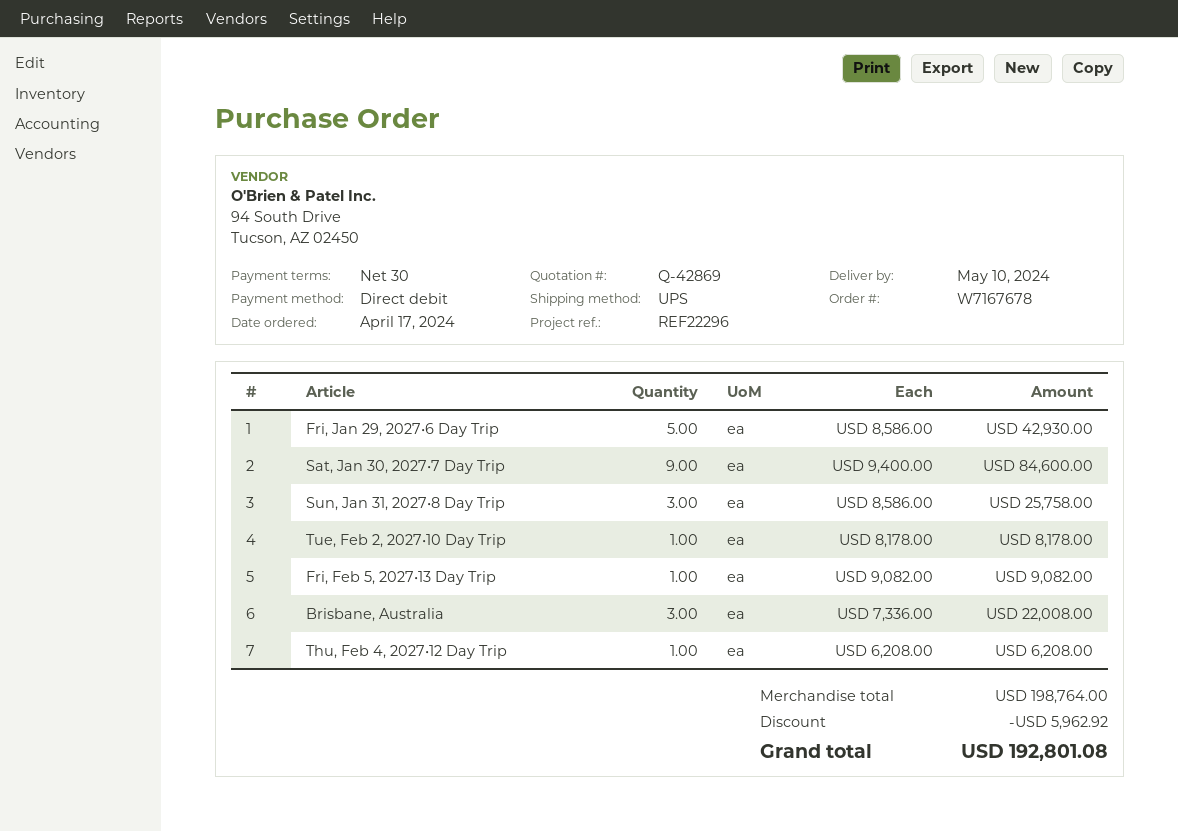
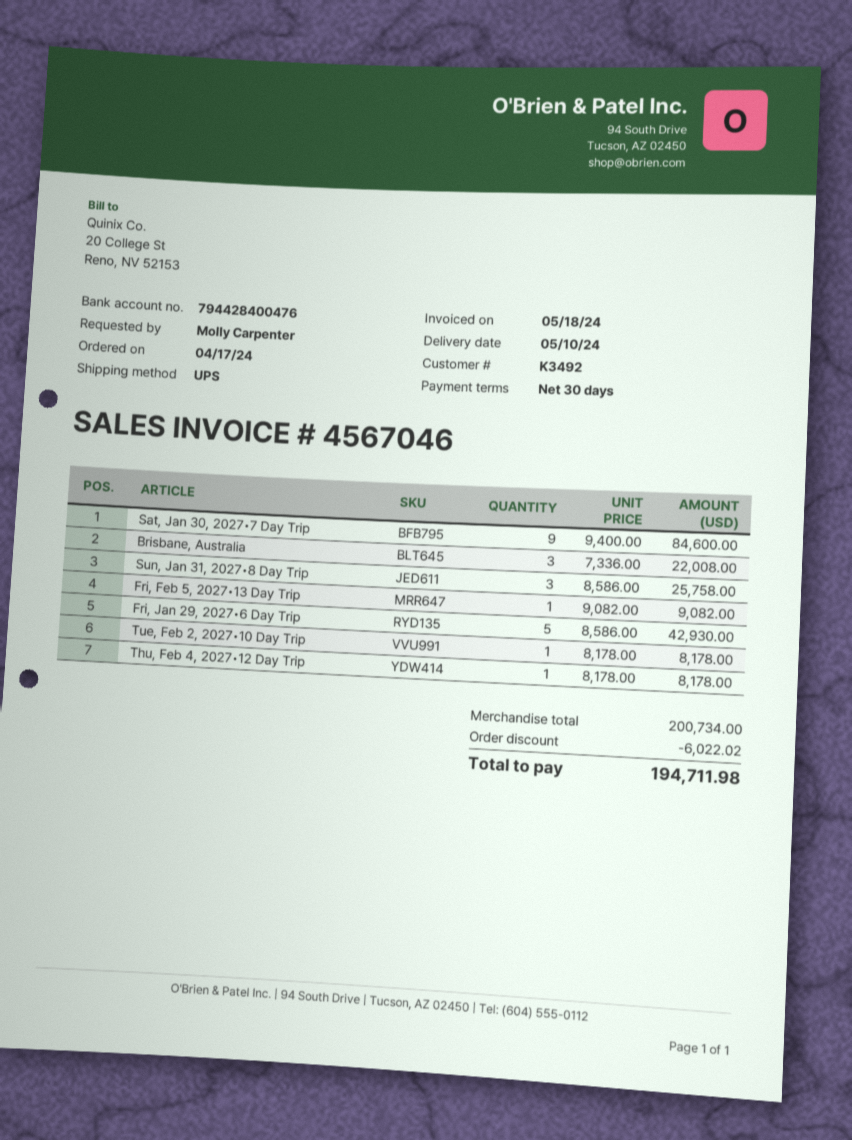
Thu, Feb 4, 2027•12 Day Trip: 1 x 6208.00 = 6208.00 -> 1 x 8178.00 = 8178.00
subtotal: 198764.00 -> 200734.00
discount: 5962.92 -> 6022.02
total: 192801.08 -> 194711.98

